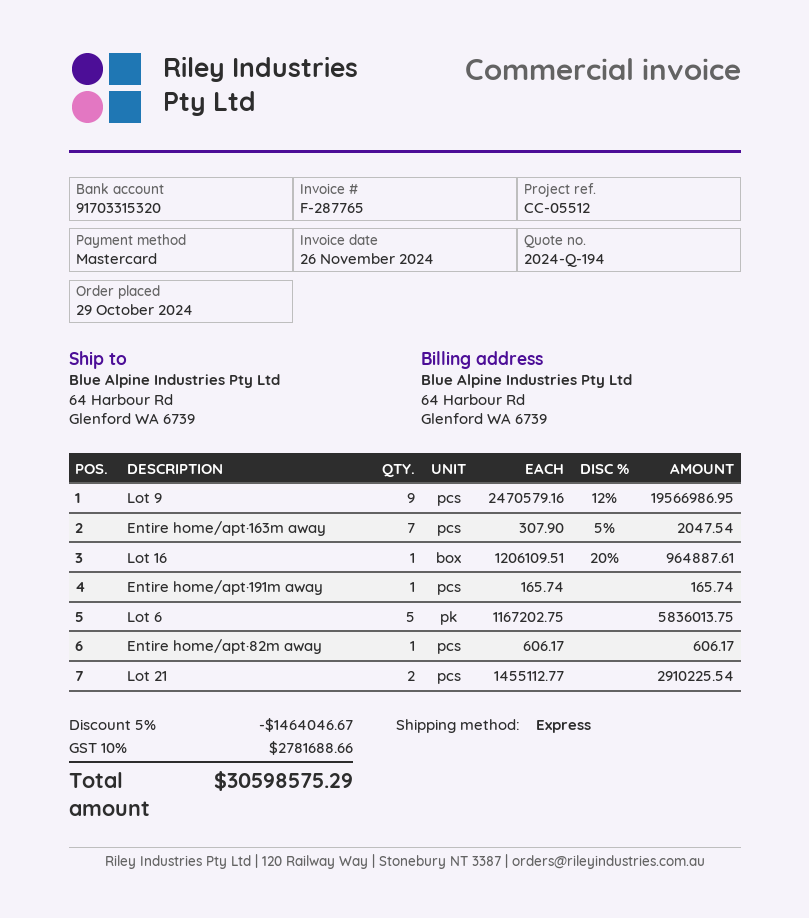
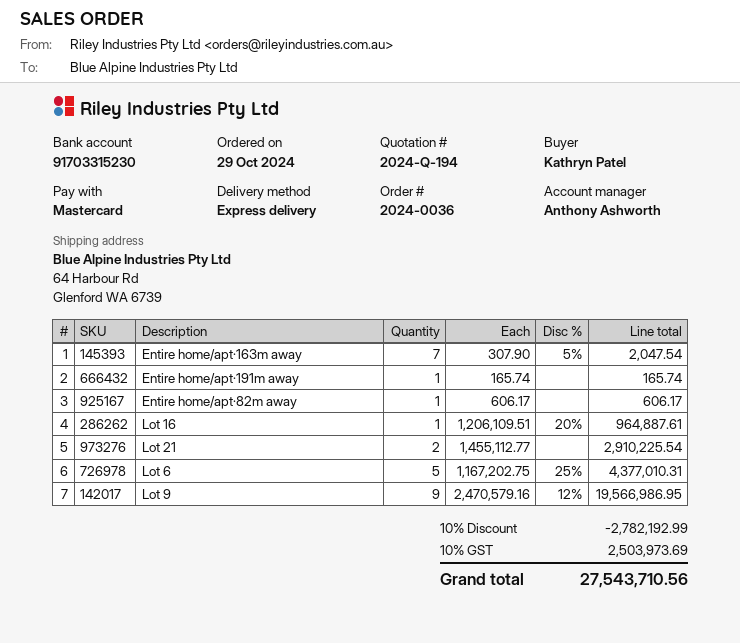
bank account: 91703315320 -> 91703315230
Lot 6: 5 x 1167202.75 = 5836013.75 -> 5 x 1167202.75 - 25% = 4377010.31
discount: 5% = 1464046.67 -> 10% = 2782192.99
tax: 10% = 2781688.66 -> 10% = 2503973.69
total: 30598575.29 -> 27543710.56

